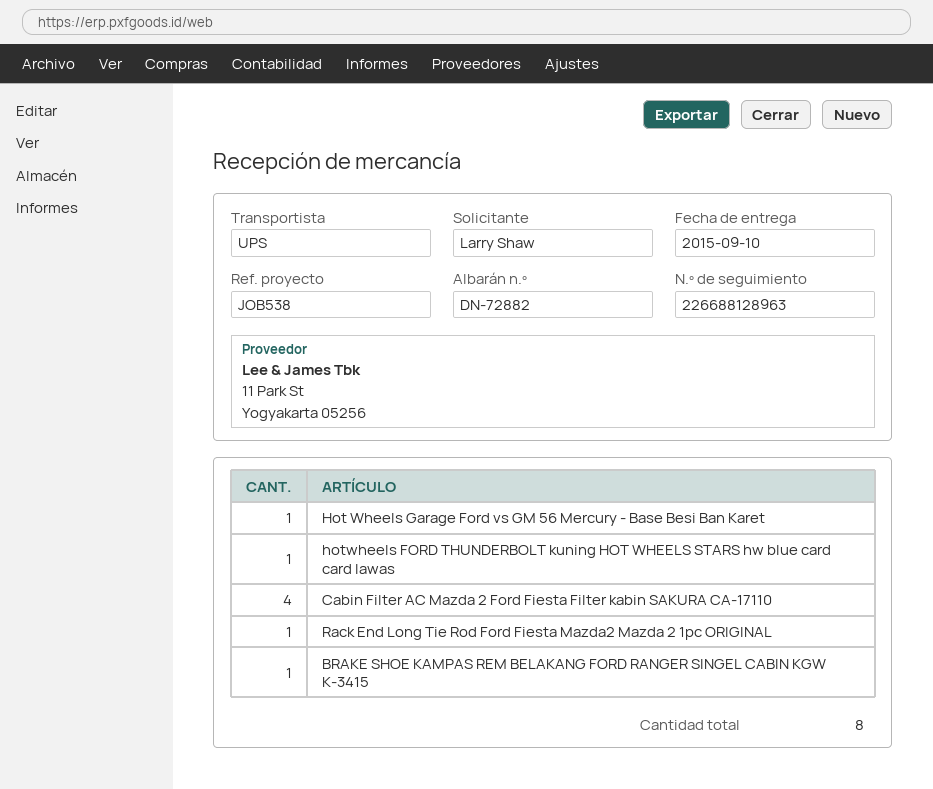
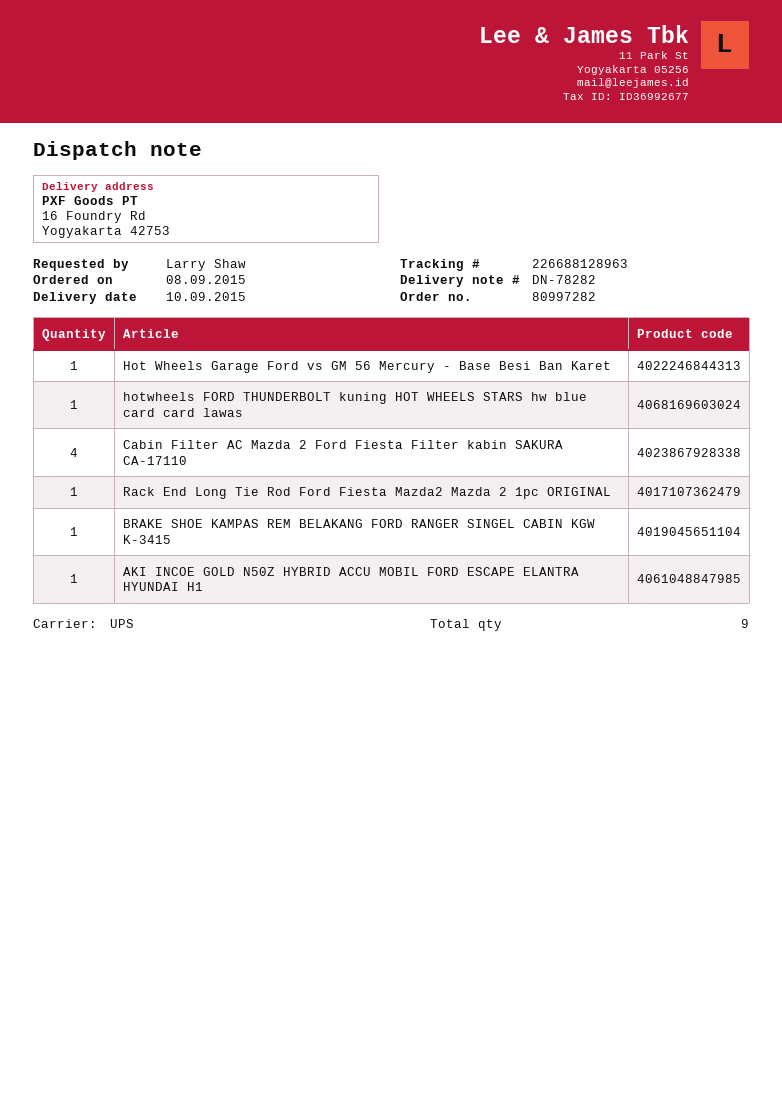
delivery note number: DN-72882 -> DN-78282
AKI INCOE GOLD N50Z HYBRID ACCU MOBIL FORD ESCAPE ELANTRA HYUNDAI H1: none -> 1
total quantity: 8 -> 9

